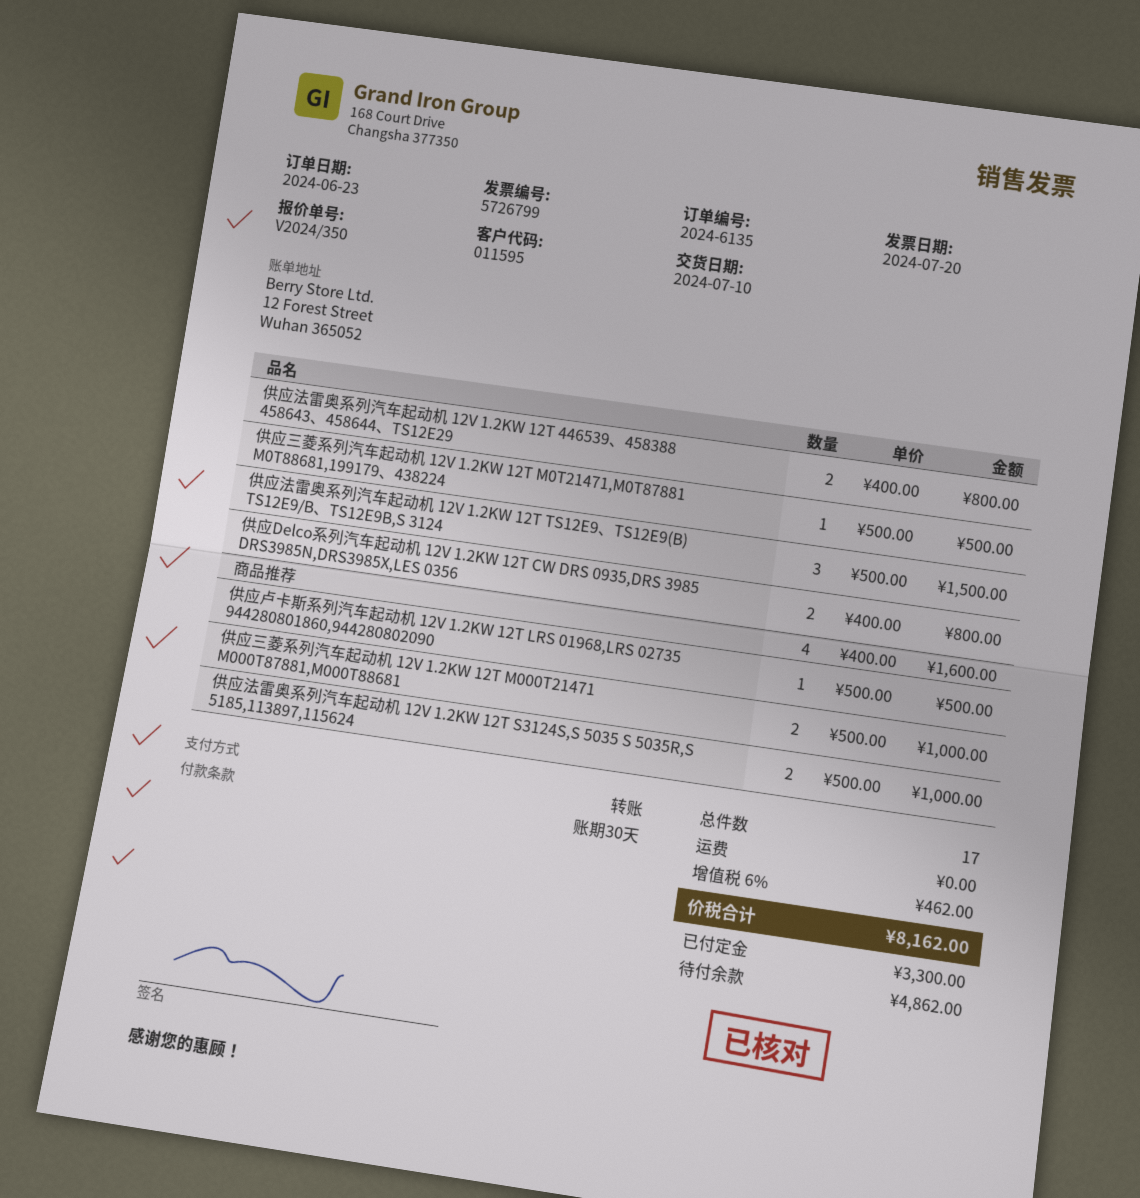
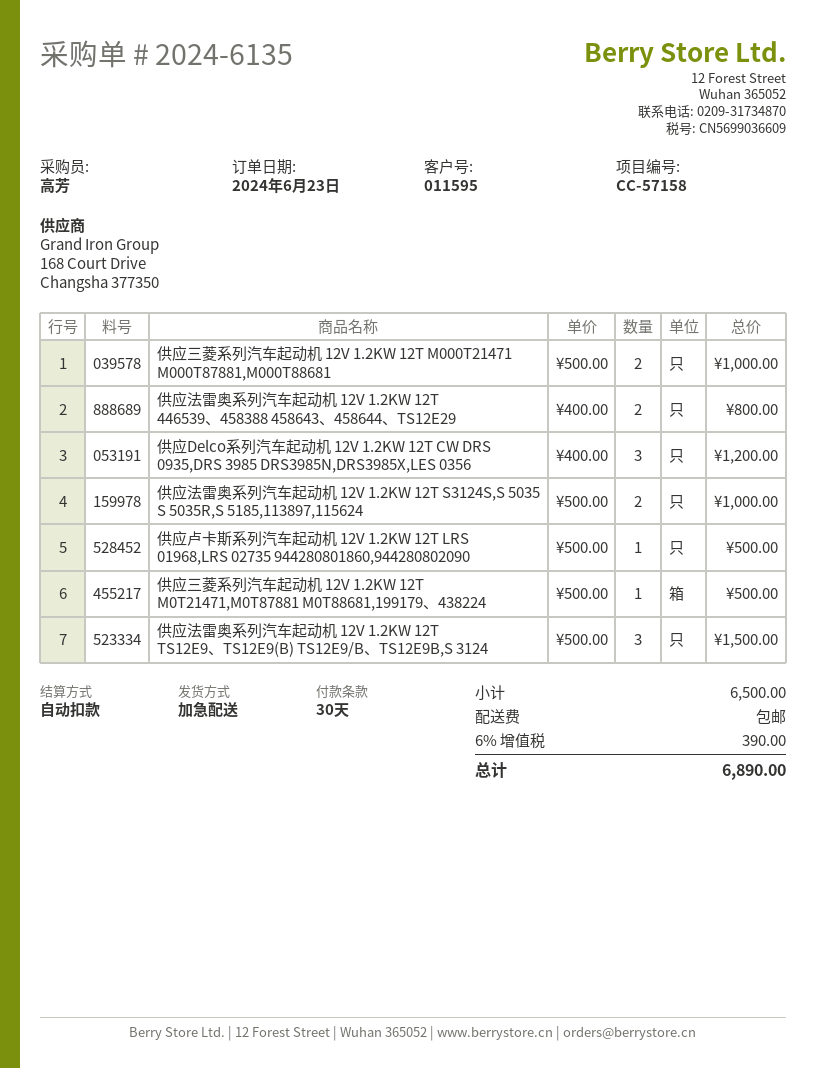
payment method: bank transfer -> direct debit
供应Delco系列汽车起动机 12V 1.2KW 12T CW DRS 0935,DRS 3985 DRS3985N,DRS3985X,LES 0356: 2 x 400.00 = 800.00 -> 3 x 400.00 = 1200.00
商品推荐: 4 x 400.00 = 1600.00 -> none
tax: 6% = 462.00 -> 6% = 390.00
total: 8162.00 -> 6890.00

